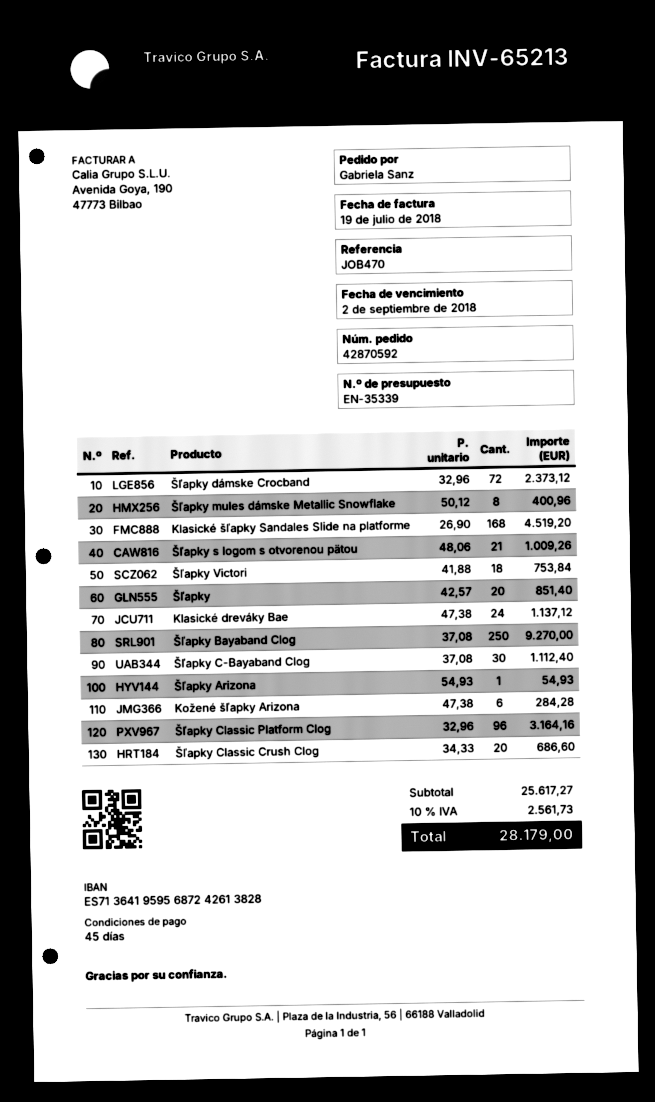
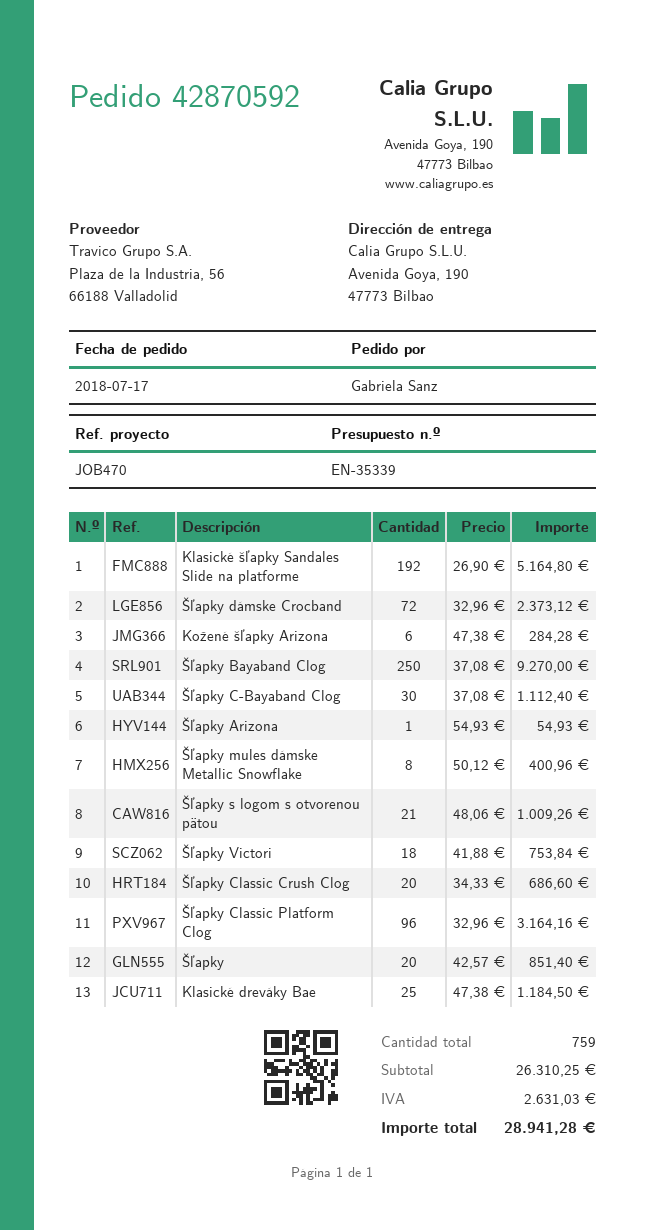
Klasické šľapky Sandales Slide na platforme: 168 x 26.90 = 4519.20 -> 192 x 26.90 = 5164.80
Klasické dreváky Bae: 24 x 47.38 = 1137.12 -> 25 x 47.38 = 1184.50
subtotal: 25617.27 -> 26310.25
tax: 2561.73 -> 2631.03
total: 28179.00 -> 28941.28

